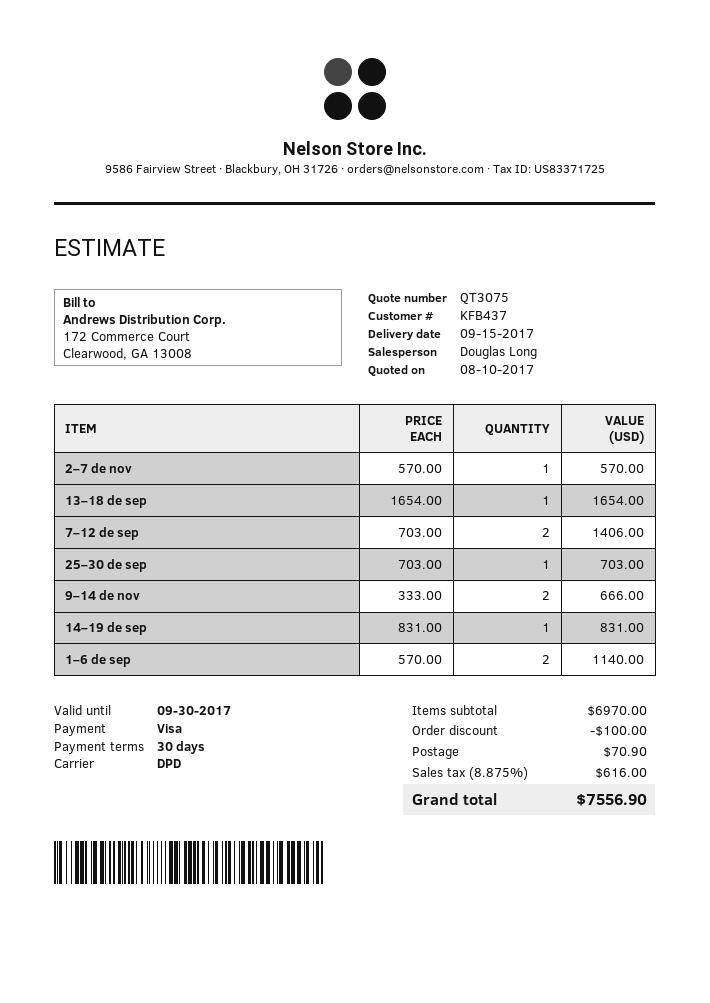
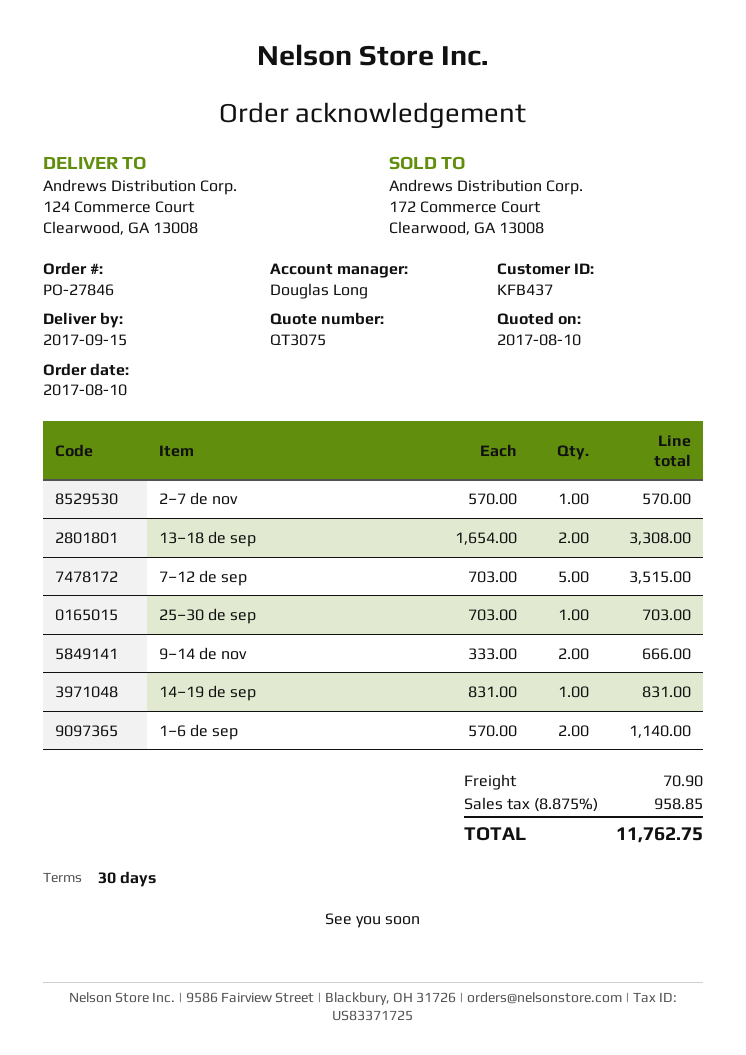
13–18 de sep: 1 x 1654.00 = 1654.00 -> 2 x 1654.00 = 3308.00
7–12 de sep: 2 x 703.00 = 1406.00 -> 5 x 703.00 = 3515.00
discount: 100.00 -> none
tax: 8.875% = 616.00 -> 8.875% = 958.85
total: 7556.90 -> 11762.75

